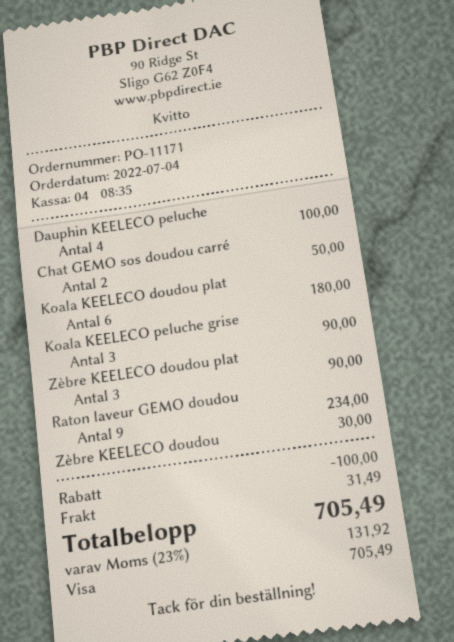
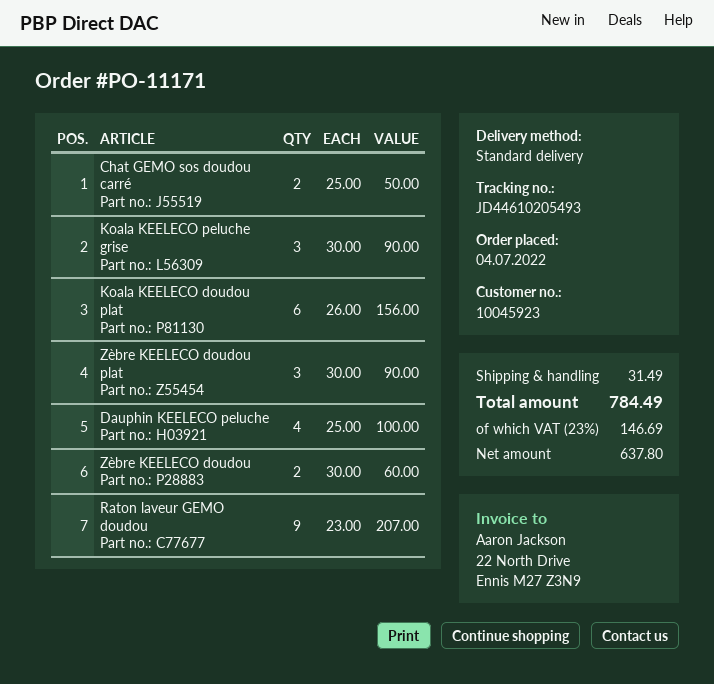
Koala KEELECO doudou plat: 6 for 180.00 -> 6 for 156.00
Raton laveur GEMO doudou: 9 for 234.00 -> 9 for 207.00
Zèbre KEELECO doudou: 1 for 30.00 -> 2 for 60.00
discount: 100.00 -> none
tax: 23% = 131.92 -> 23% = 146.69
total: 705.49 -> 784.49

